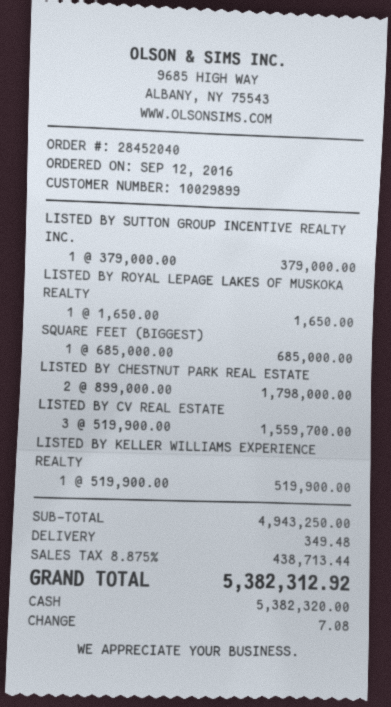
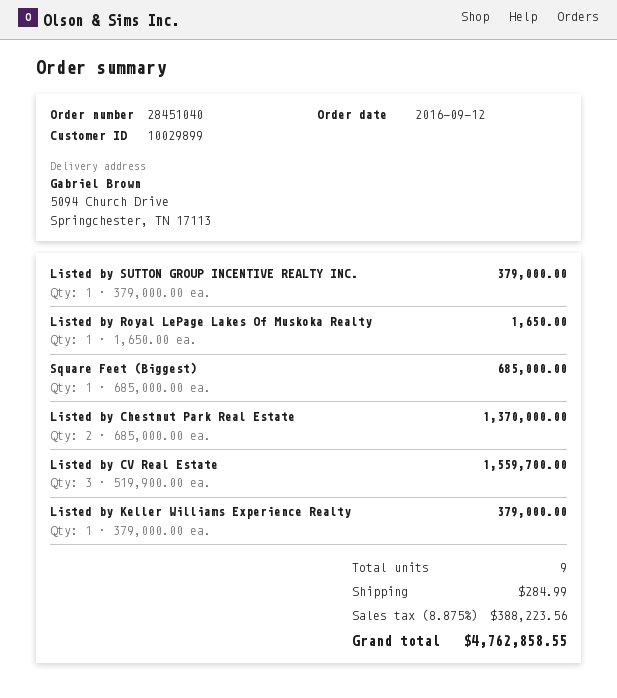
order number: 28452040 -> 28451040
LISTED BY CHESTNUT PARK REAL ESTATE: 2 x 899000.00 = 1798000.00 -> 2 x 685000.00 = 1370000.00
LISTED BY KELLER WILLIAMS EXPERIENCE REALTY: 1 x 519900.00 = 519900.00 -> 1 x 379000.00 = 379000.00
shipping: 349.48 -> 284.99
tax: 8.875% = 438713.44 -> 8.875% = 388223.56
total: 5382312.92 -> 4762858.55

